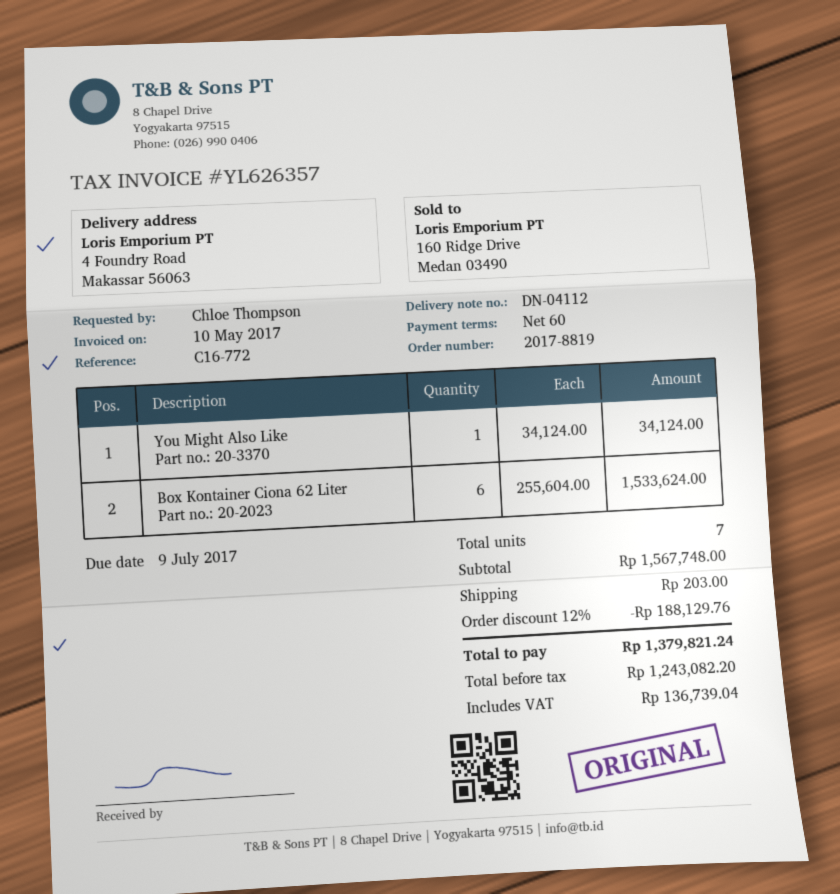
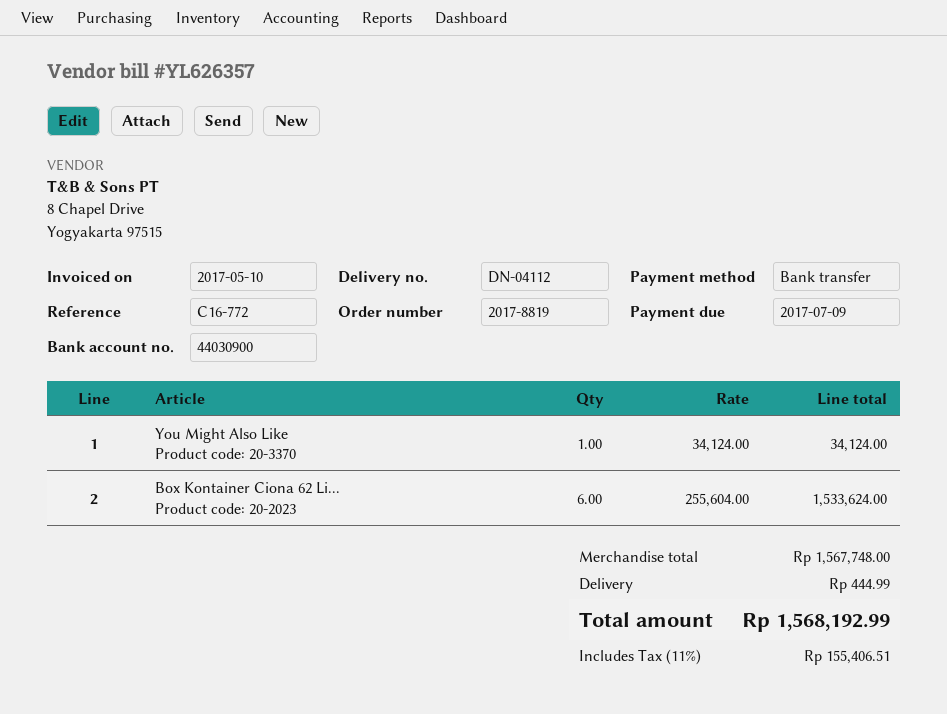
discount: 12% = 188129.76 -> none
shipping: 203.00 -> 444.99
tax: 136739.04 -> 155406.51
total: 1379821.24 -> 1568192.99

